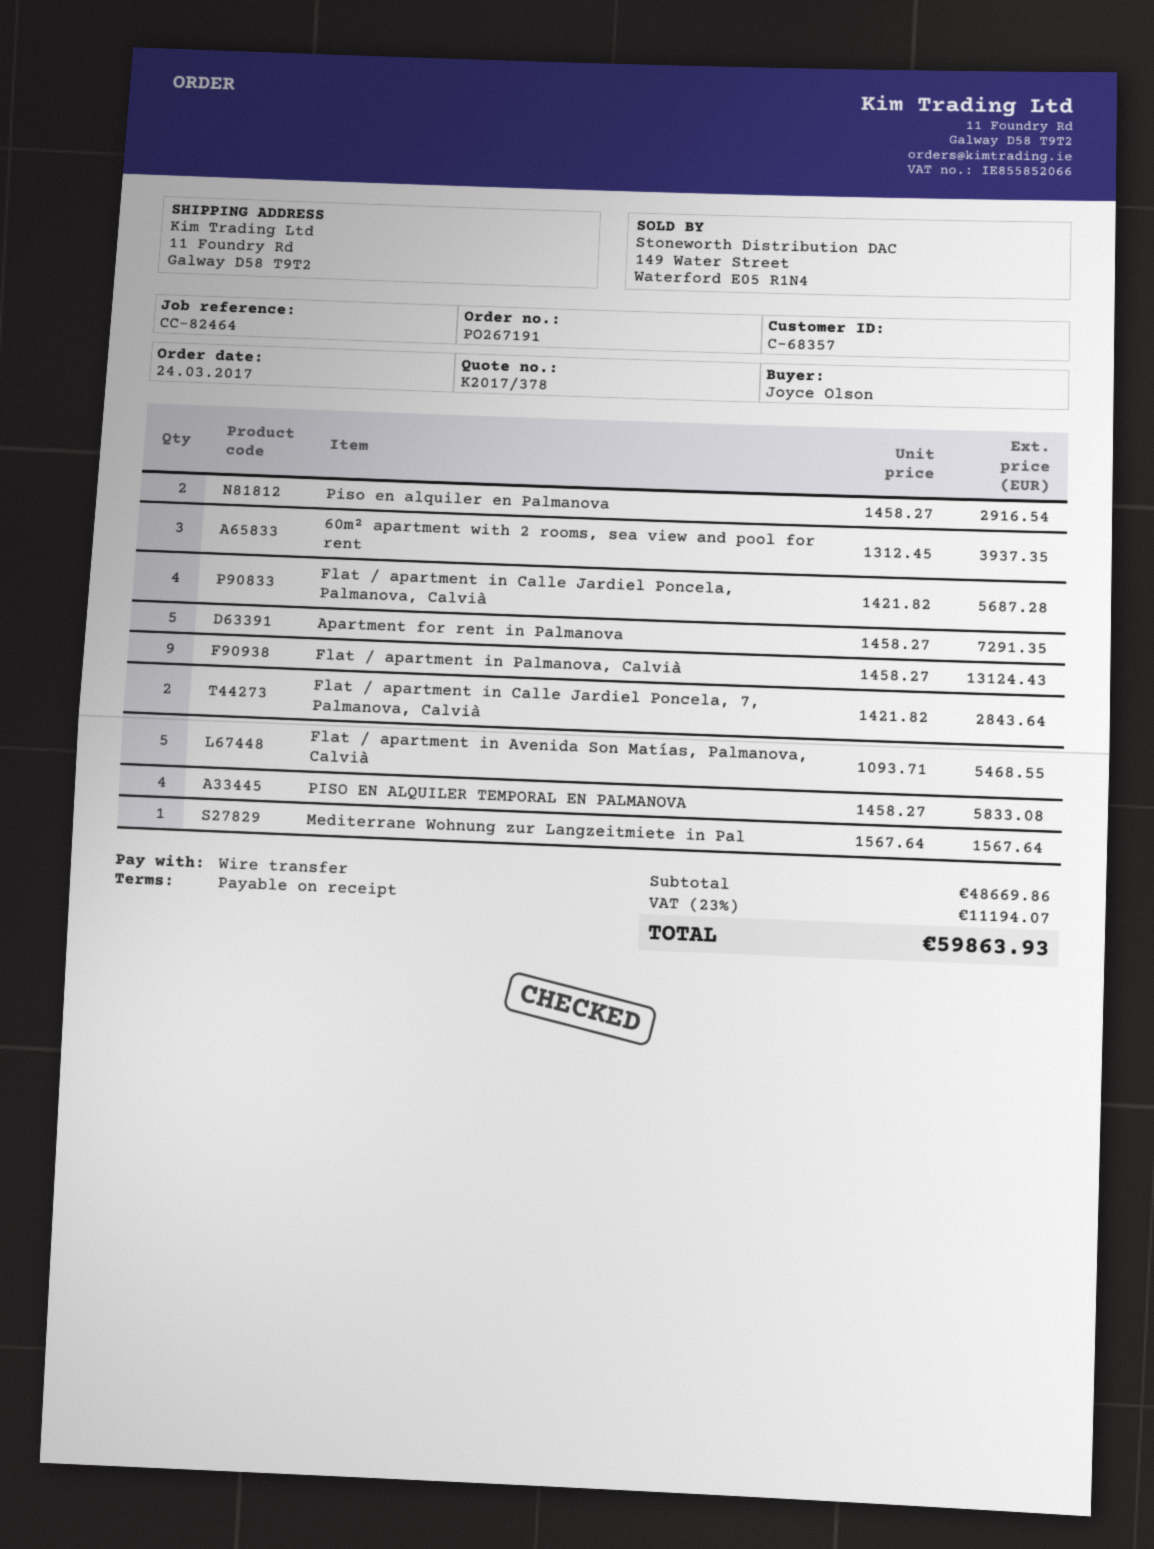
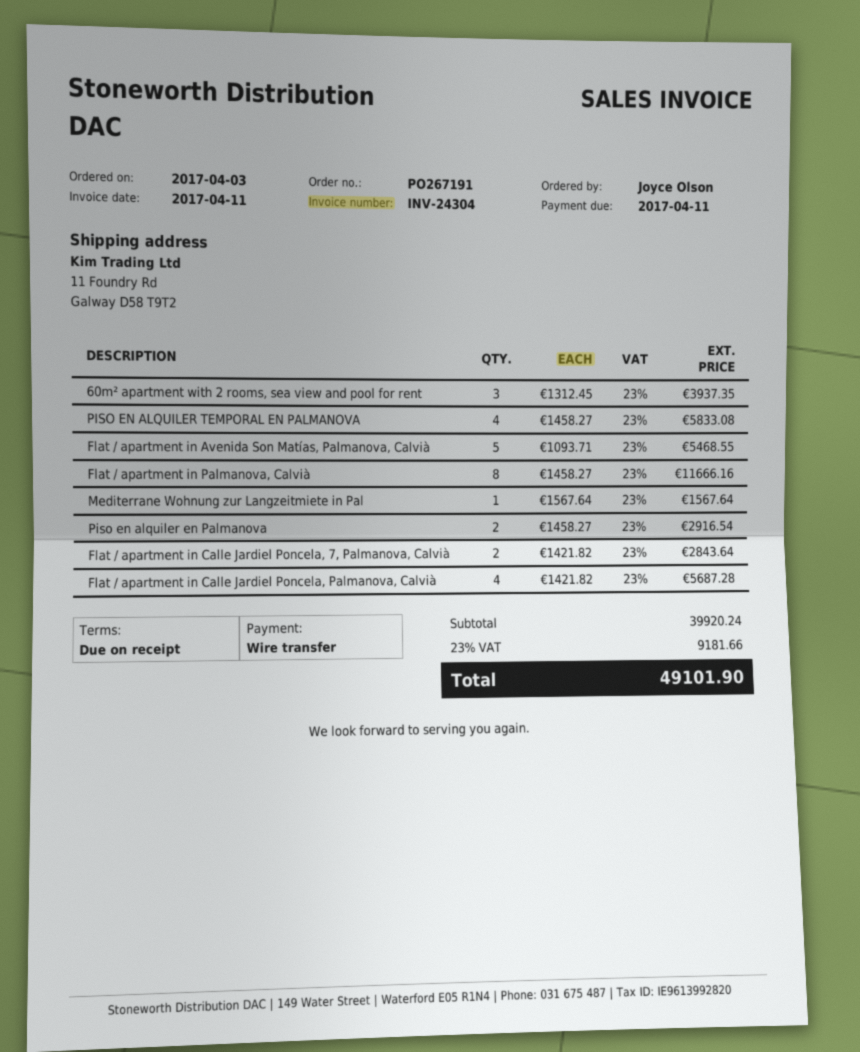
order date: 2017-03-24 -> 2017-04-03
Apartment for rent in Palmanova: 5 x 1458.27 = 7291.35 -> none
Flat / apartment in Palmanova, Calvià: 9 x 1458.27 = 13124.43 -> 8 x 1458.27 = 11666.16
subtotal: 48669.86 -> 39920.24
tax: 23% = 11194.07 -> 23% = 9181.66
total: 59863.93 -> 49101.90

